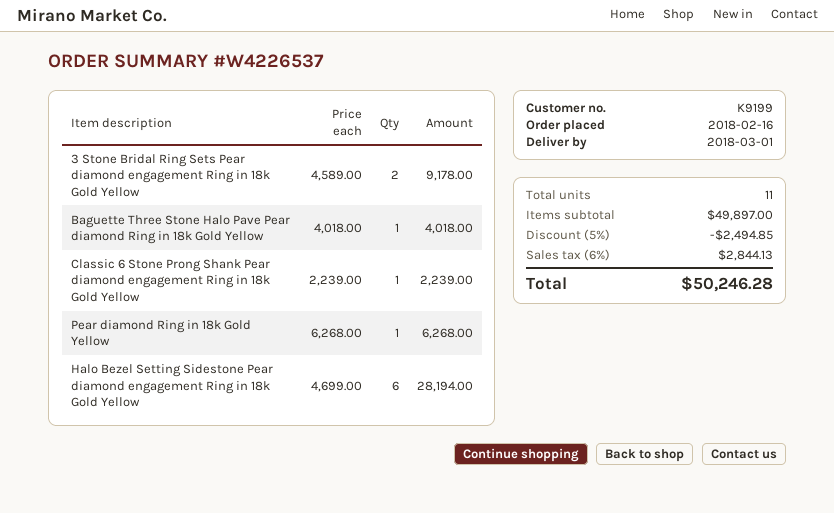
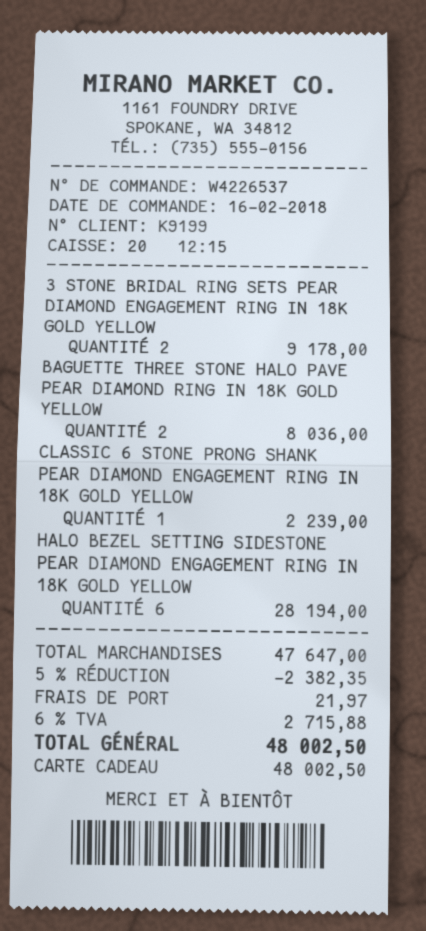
Baguette Three Stone Halo Pave Pear diamond Ring in 18k Gold Yellow: 1 for 4018.00 -> 2 for 8036.00
Pear diamond Ring in 18k Gold Yellow: 1 for 6268.00 -> none
subtotal: 49897.00 -> 47647.00
discount: 5% = 2494.85 -> 5% = 2382.35
shipping: none -> 21.97
tax: 6% = 2844.13 -> 6% = 2715.88
total: 50246.28 -> 48002.50

